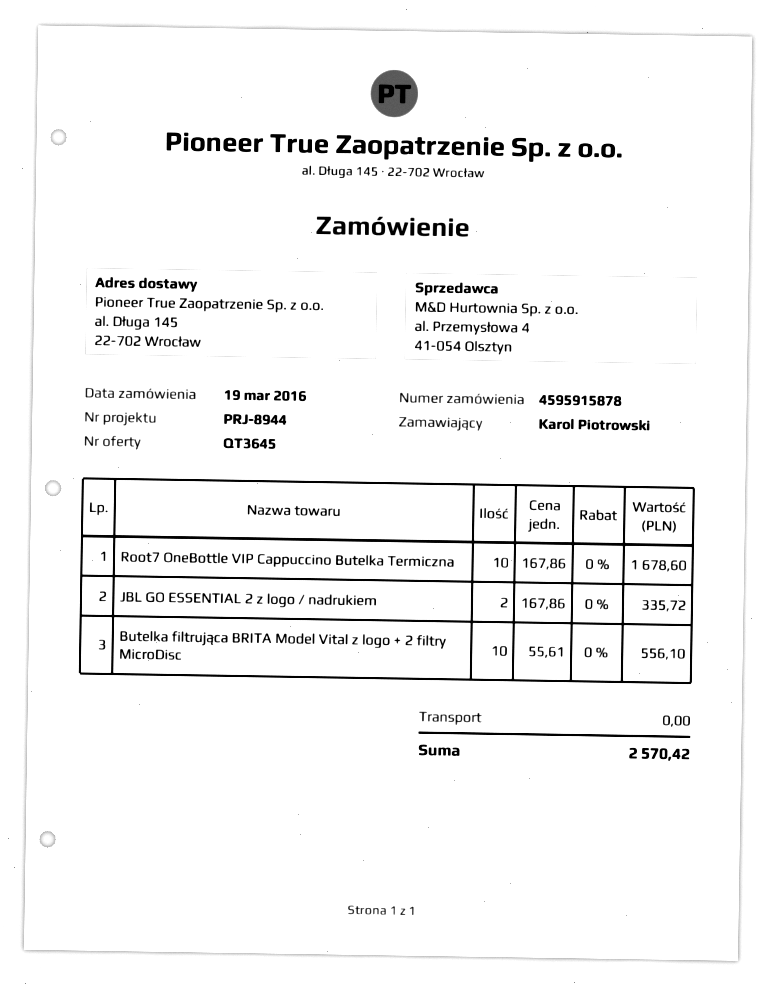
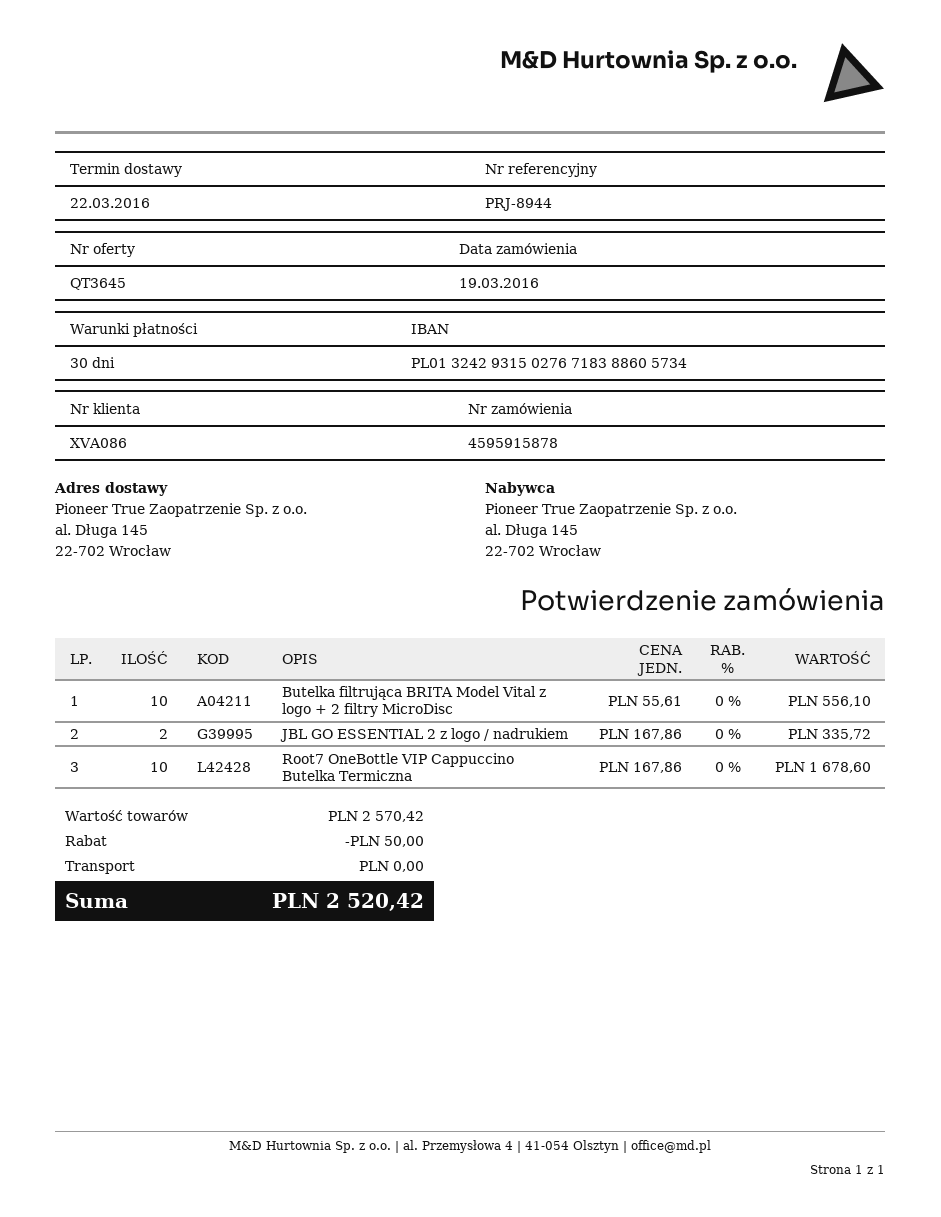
discount: none -> 50.00
total: 2570.42 -> 2520.42

